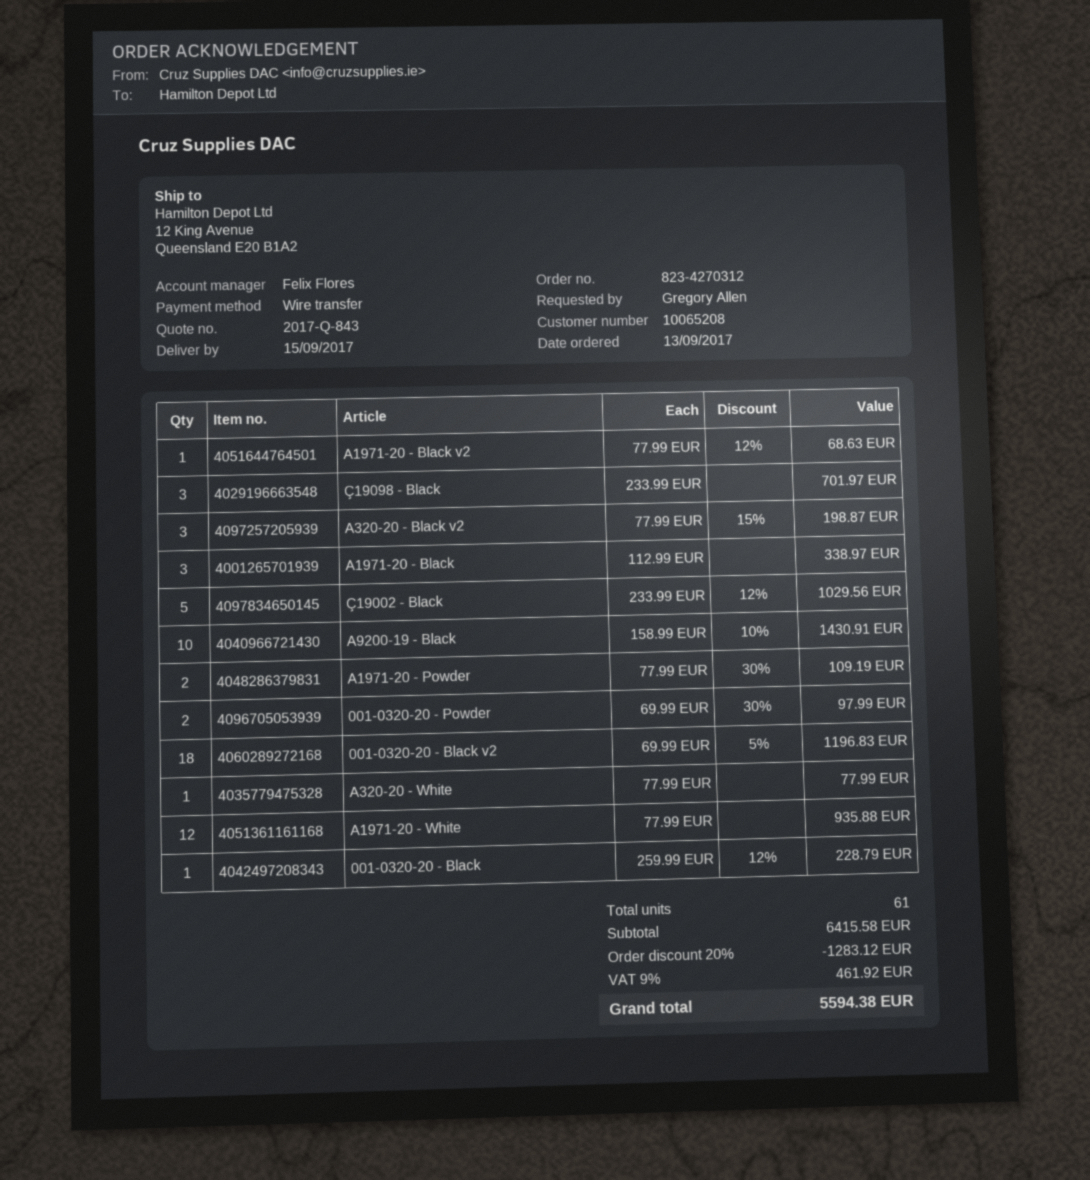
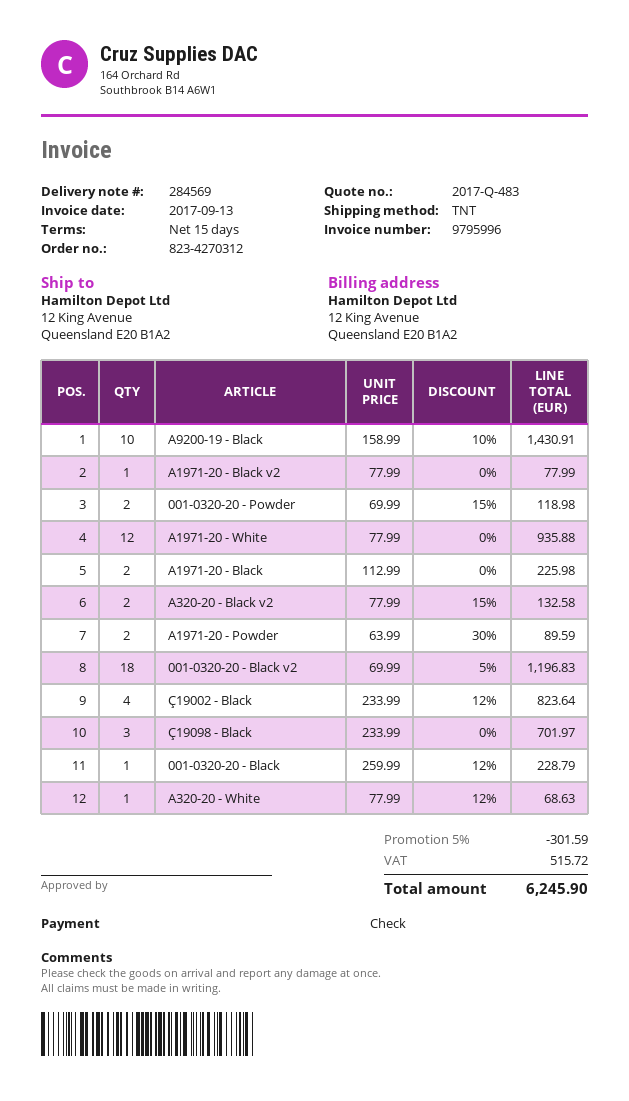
quote number: 2017-Q-843 -> 2017-Q-483
payment method: bank transfer -> cheque
A1971-20 - Black v2: 1 x 77.99 - 12% = 68.63 -> 1 x 77.99 = 77.99
A320-20 - Black v2: 3 x 77.99 - 15% = 198.87 -> 2 x 77.99 - 15% = 132.58
A1971-20 - Black: 3 x 112.99 = 338.97 -> 2 x 112.99 = 225.98
Ç19002 - Black: 5 x 233.99 - 12% = 1029.56 -> 4 x 233.99 - 12% = 823.64
A1971-20 - Powder: 2 x 77.99 - 30% = 109.19 -> 2 x 63.99 - 30% = 89.59
001-0320-20 - Powder: 2 x 69.99 - 30% = 97.99 -> 2 x 69.99 - 15% = 118.98
A320-20 - White: 1 x 77.99 = 77.99 -> 1 x 77.99 - 12% = 68.63
discount: 20% = 1283.12 -> 5% = 301.59
tax: 461.92 -> 515.72
total: 5594.38 -> 6245.90

